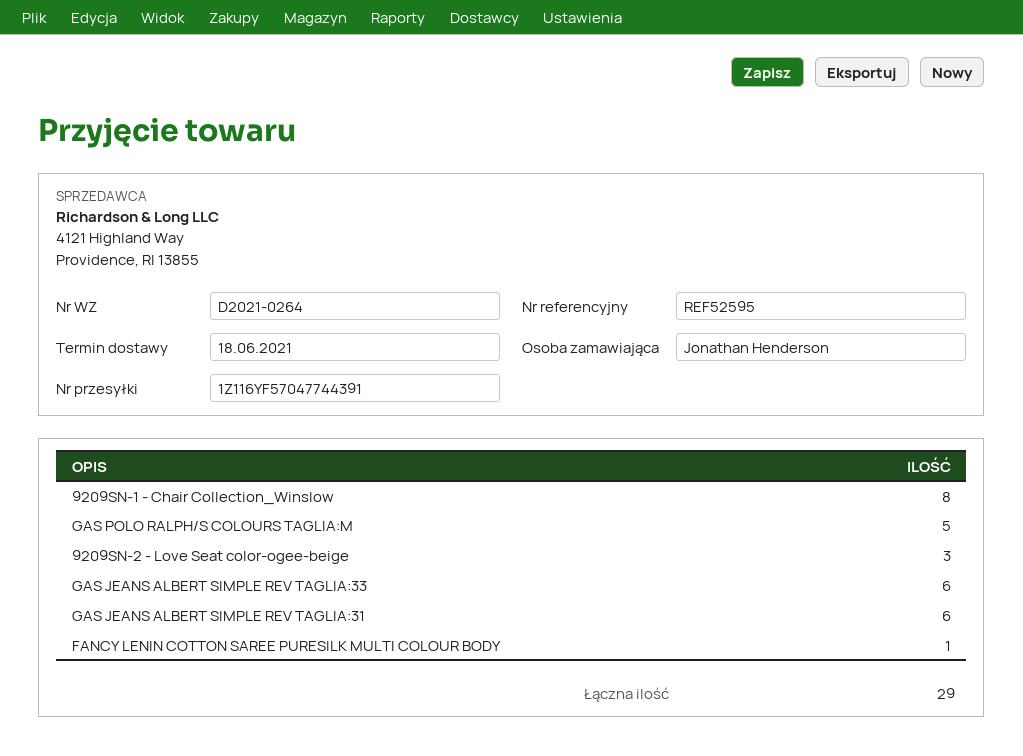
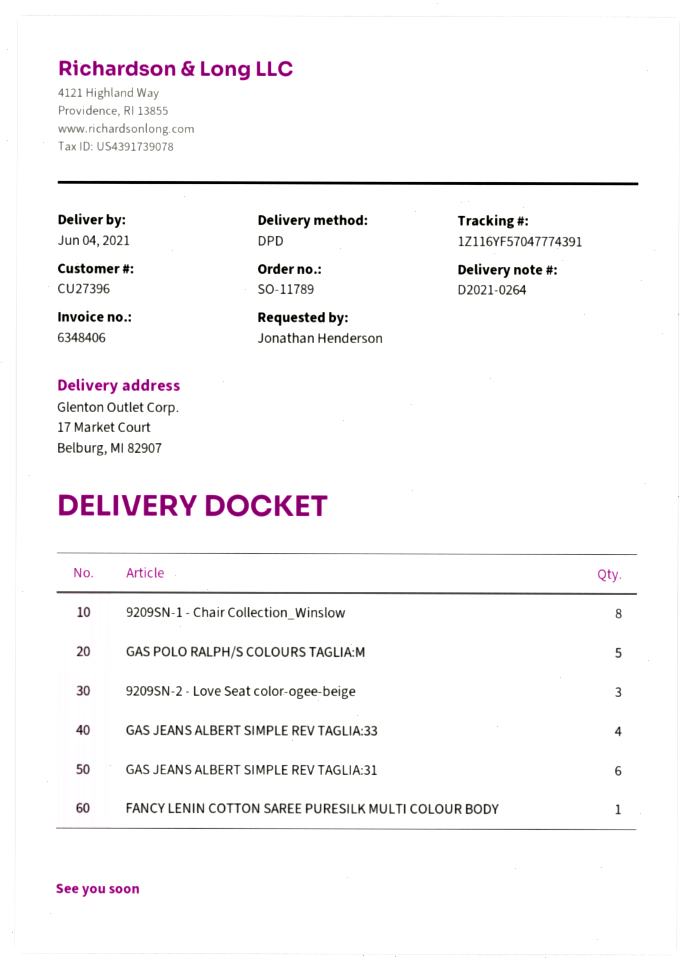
delivery date: 2021-06-18 -> 2021-06-04
tracking number: 1Z116YF57047744391 -> 1Z116YF57047774391
GAS JEANS ALBERT SIMPLE REV TAGLIA:33: 6 -> 4

